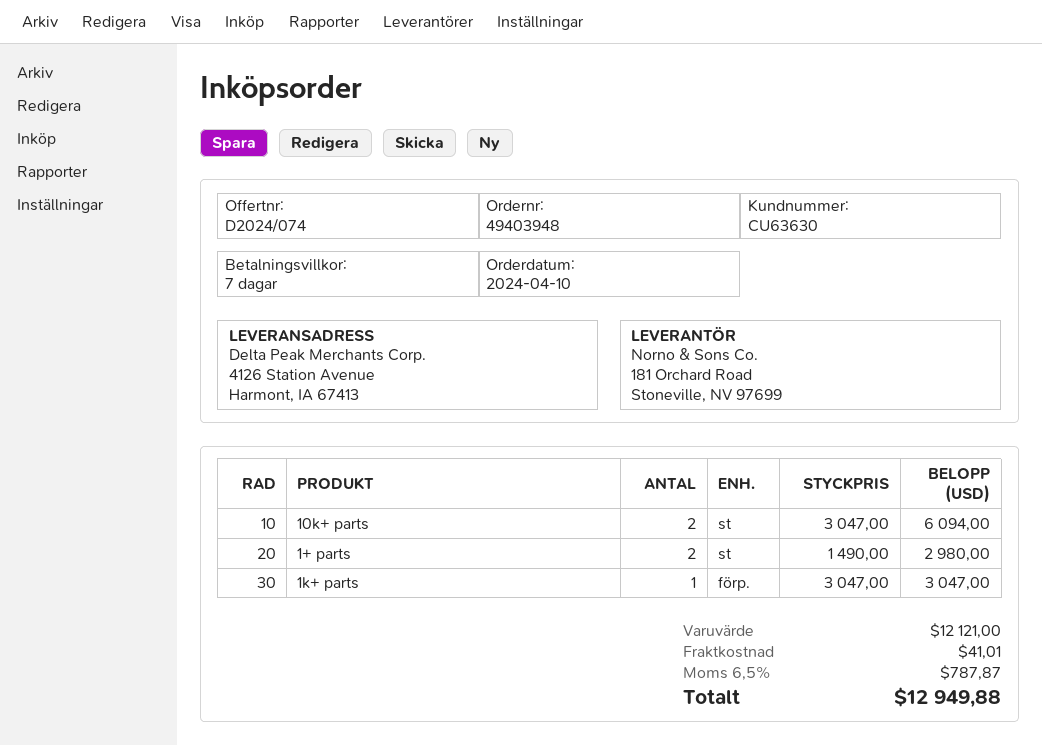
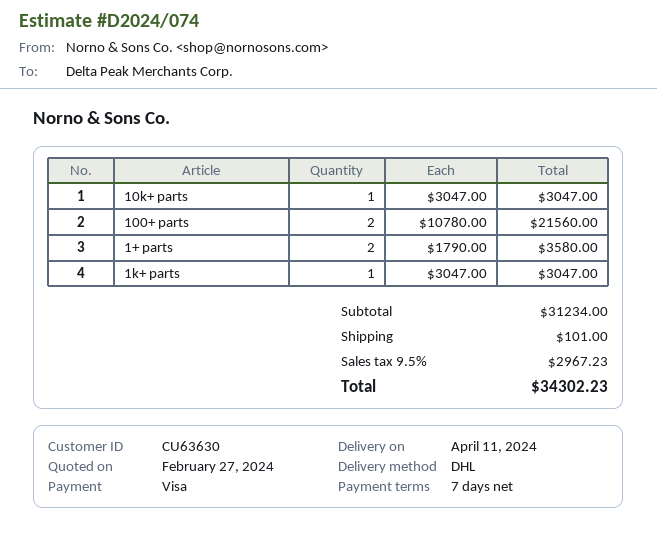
10k+ parts: 2 x 3047.00 = 6094.00 -> 1 x 3047.00 = 3047.00
1+ parts: 2 x 1490.00 = 2980.00 -> 2 x 1790.00 = 3580.00
100+ parts: none -> 2 x 10780.00 = 21560.00
subtotal: 12121.00 -> 31234.00
shipping: 41.01 -> 101.00
tax: 6.5% = 787.87 -> 9.5% = 2967.23
total: 12949.88 -> 34302.23

